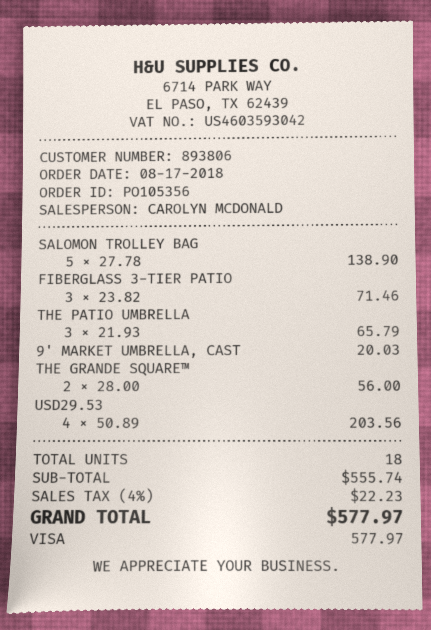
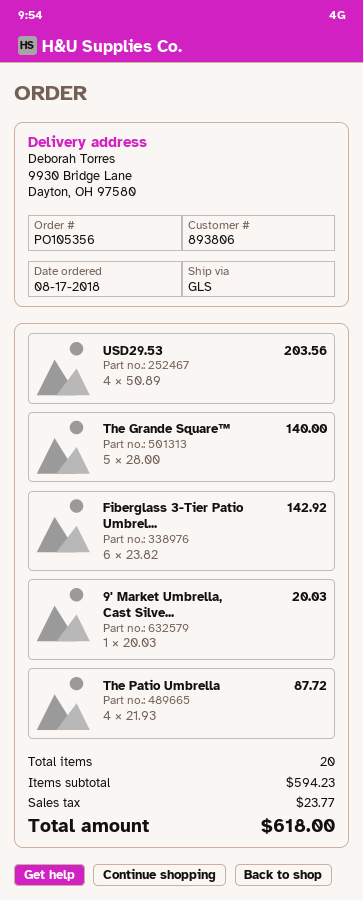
SALOMON TROLLEY BAG: 5 x 27.78 = 138.90 -> none
FIBERGLASS 3-TIER PATIO: 3 x 23.82 = 71.46 -> 6 x 23.82 = 142.92
THE PATIO UMBRELLA: 3 x 21.93 = 65.79 -> 4 x 21.93 = 87.72
THE GRANDE SQUARE™: 2 x 28.00 = 56.00 -> 5 x 28.00 = 140.00
total quantity: 18 -> 20
subtotal: 555.74 -> 594.23
tax: 22.23 -> 23.77
total: 577.97 -> 618.00

